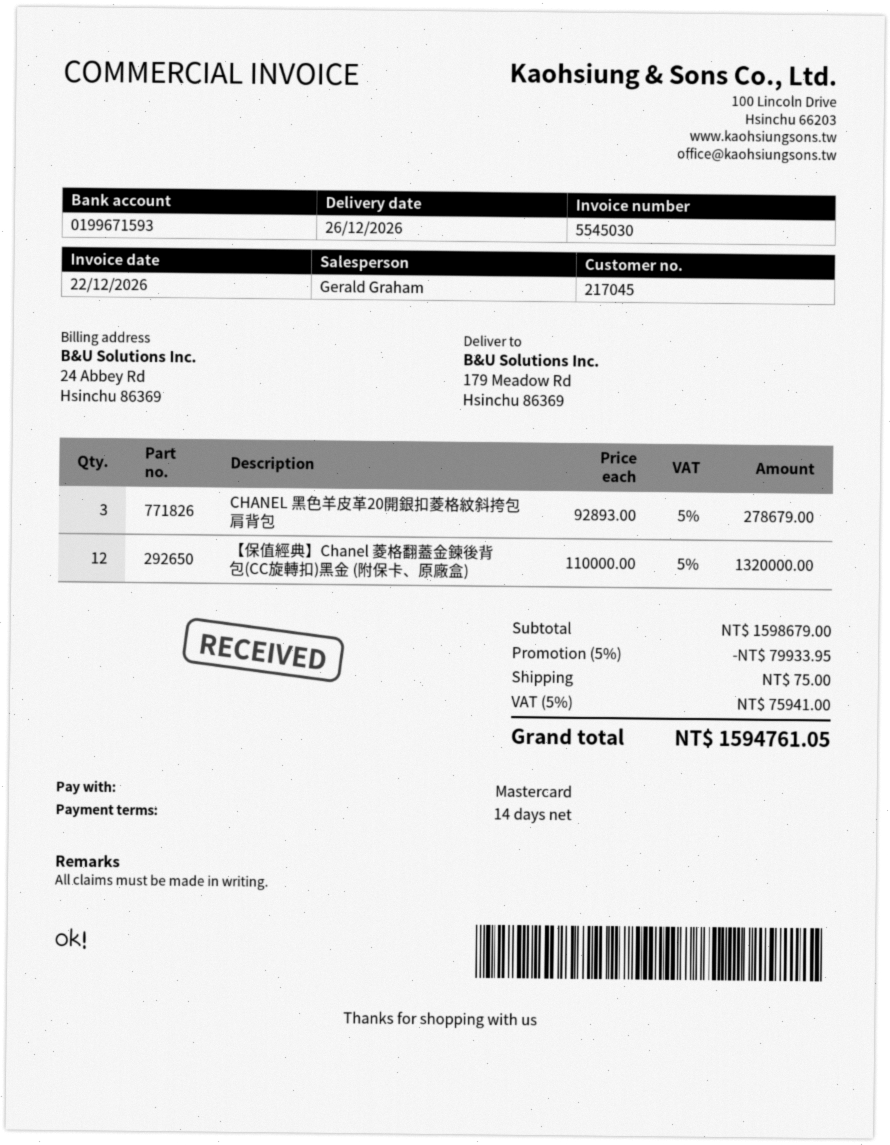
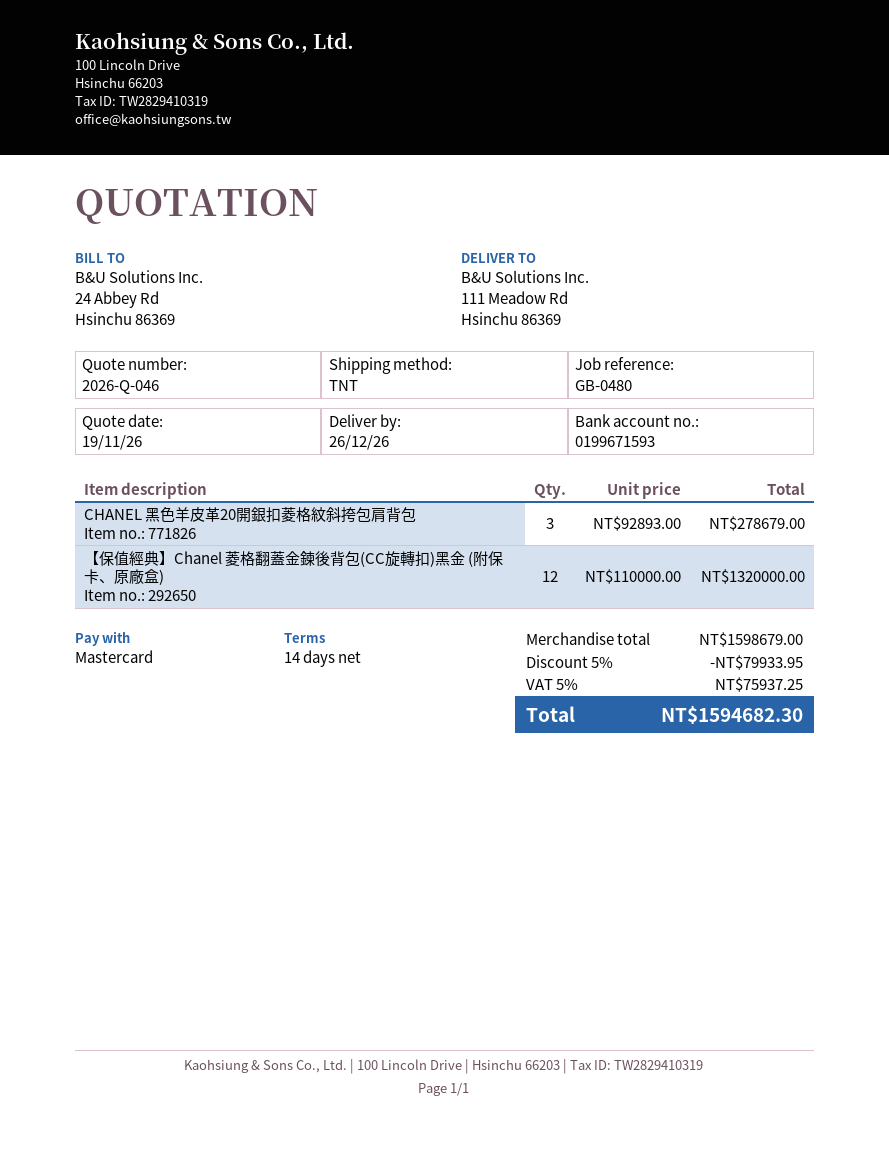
ship to: 179 Meadow Rd, Hsinchu 86369 -> 111 Meadow Rd, Hsinchu 86369
shipping: 75.00 -> none
tax: 5% = 75941.00 -> 5% = 75937.25
total: 1594761.05 -> 1594682.30

